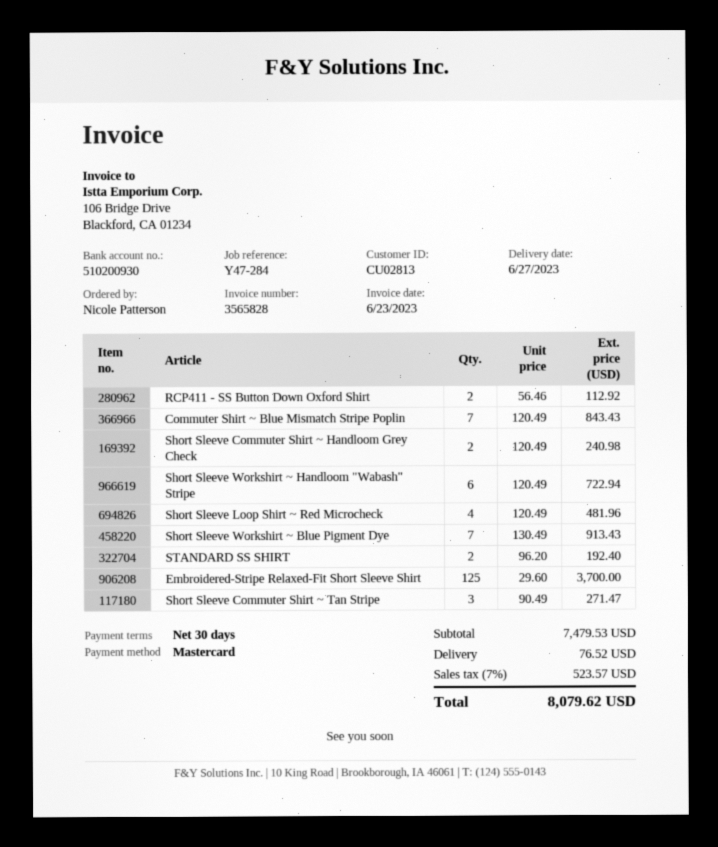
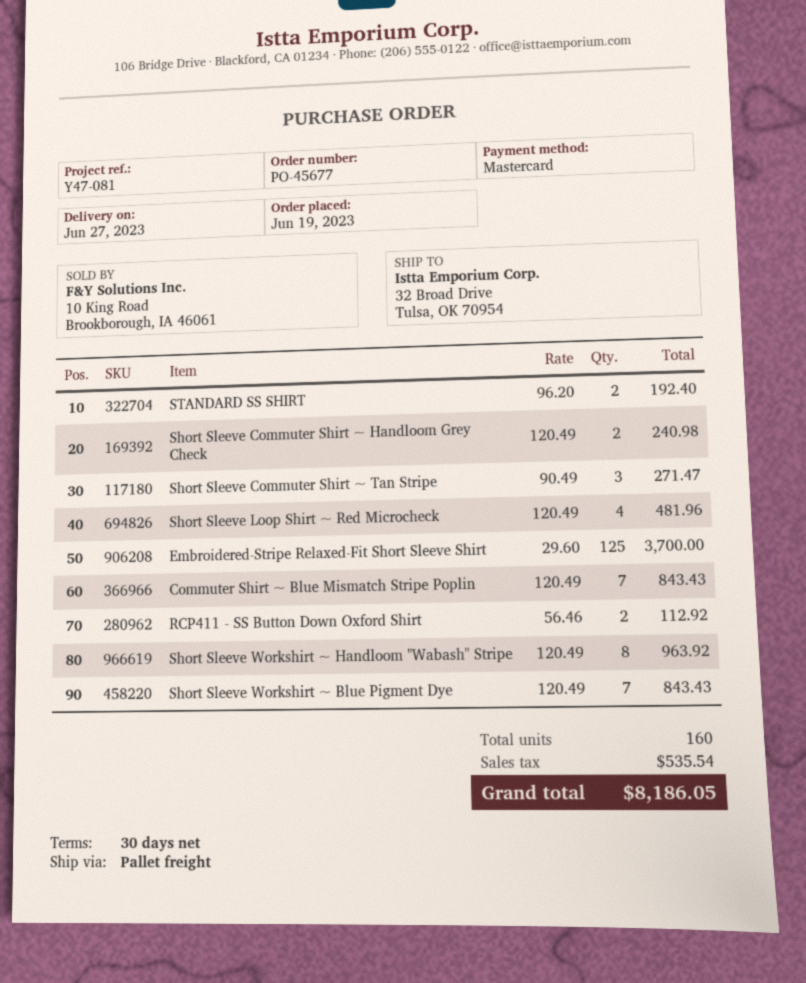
reference: Y47-284 -> Y47-081
Short Sleeve Workshirt ~ Handloom "Wabash" Stripe: 6 x 120.49 = 722.94 -> 8 x 120.49 = 963.92
Short Sleeve Workshirt ~ Blue Pigment Dye: 7 x 130.49 = 913.43 -> 7 x 120.49 = 843.43
shipping: 76.52 -> none
tax: 523.57 -> 535.54
total: 8079.62 -> 8186.05

